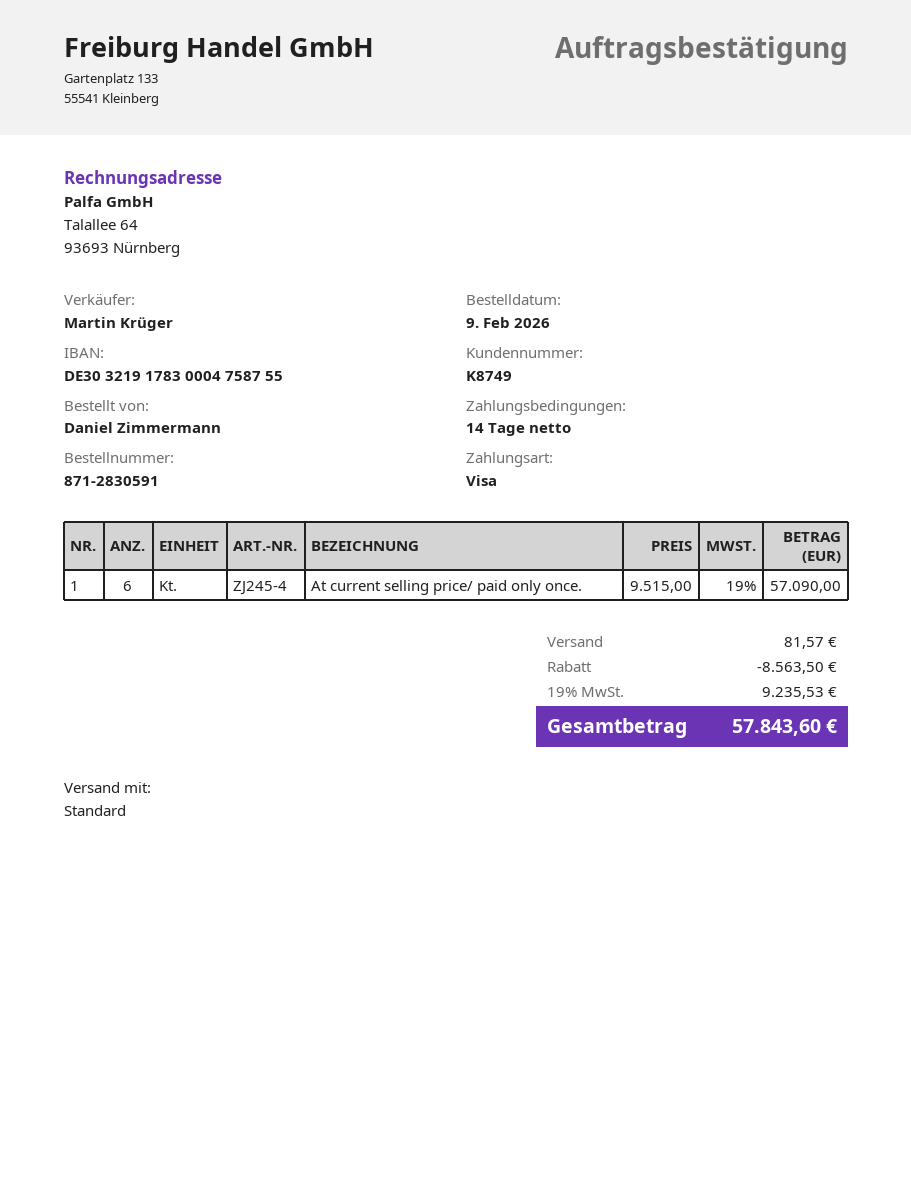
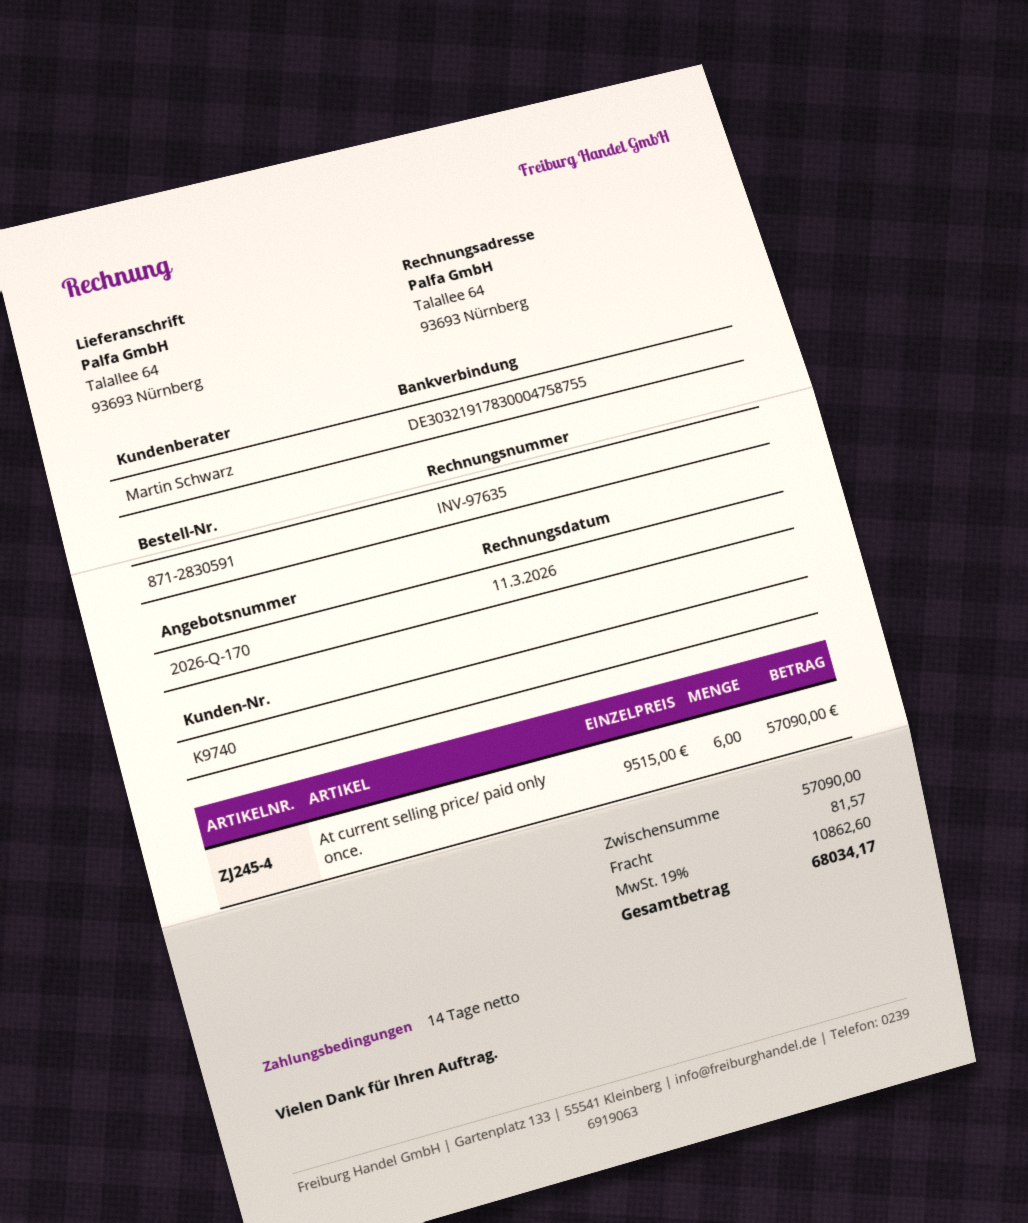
customer number: K8749 -> K9740
sales rep: Martin Krüger -> Martin Schwarz
discount: 8563.50 -> none
tax: 19% = 9235.53 -> 19% = 10862.60
total: 57843.60 -> 68034.17

